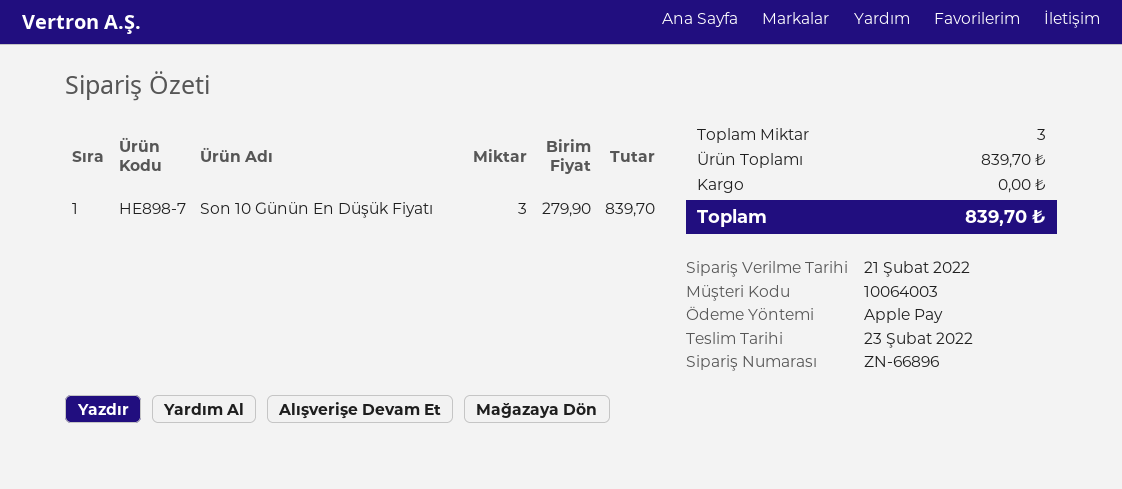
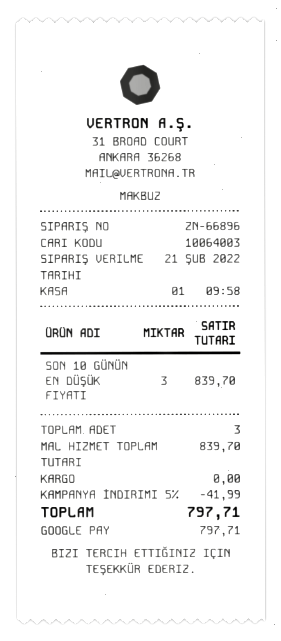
payment method: Apple Pay -> Google Pay
discount: none -> 5% = 41.99
total: 839.70 -> 797.71

